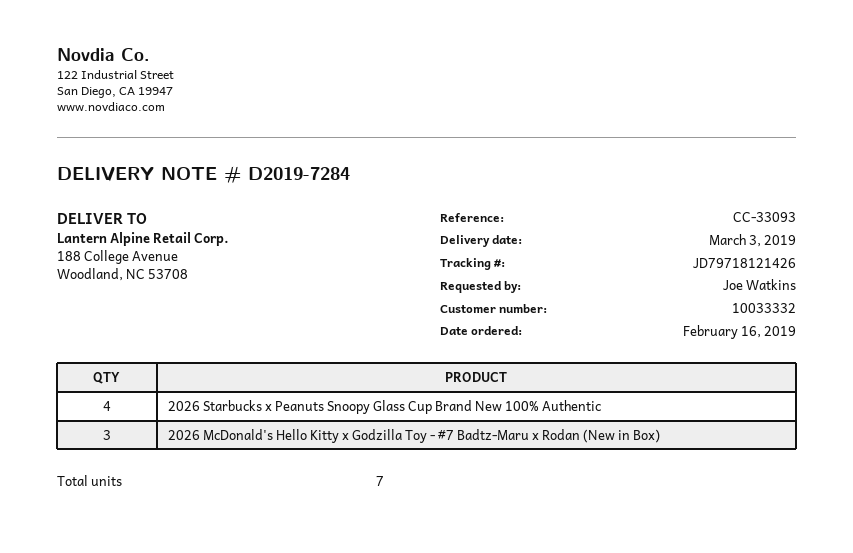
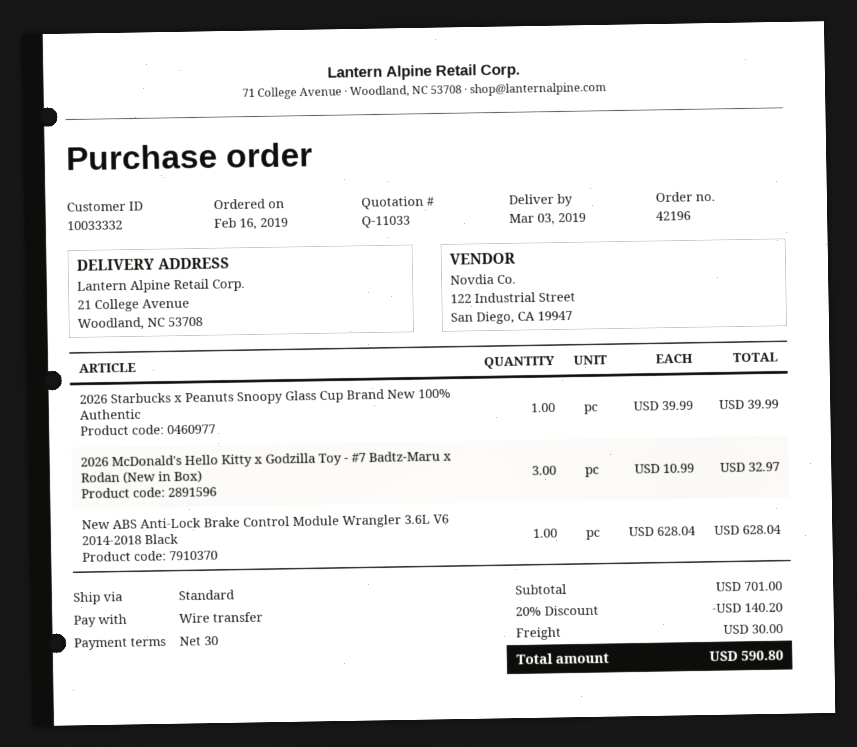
ship to: 188 College Avenue, Woodland, NC 53708 -> 21 College Avenue, Woodland, NC 53708
2026 Starbucks x Peanuts Snoopy Glass Cup Brand New 100% Authentic: 4 -> 1
New ABS Anti-Lock Brake Control Module Wrangler 3.6L V6 2014-2018 Black: none -> 1

